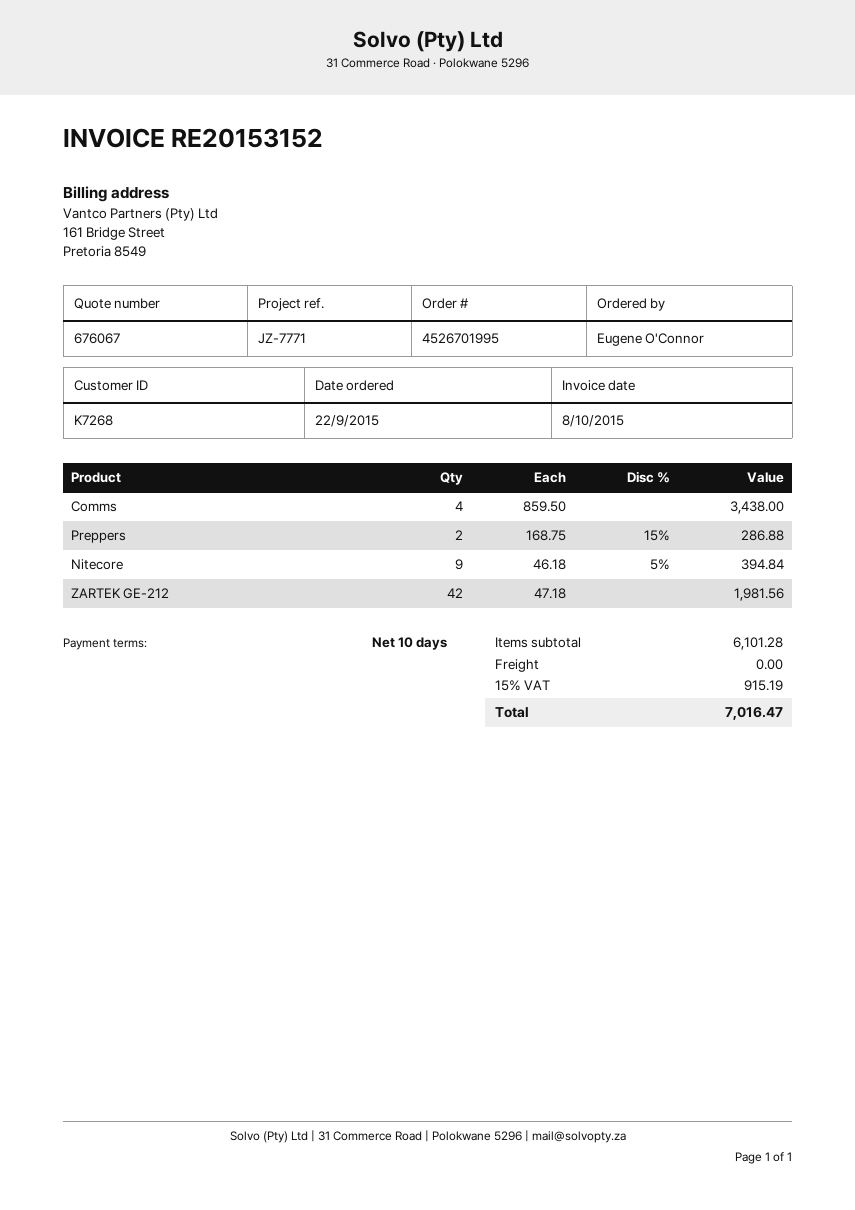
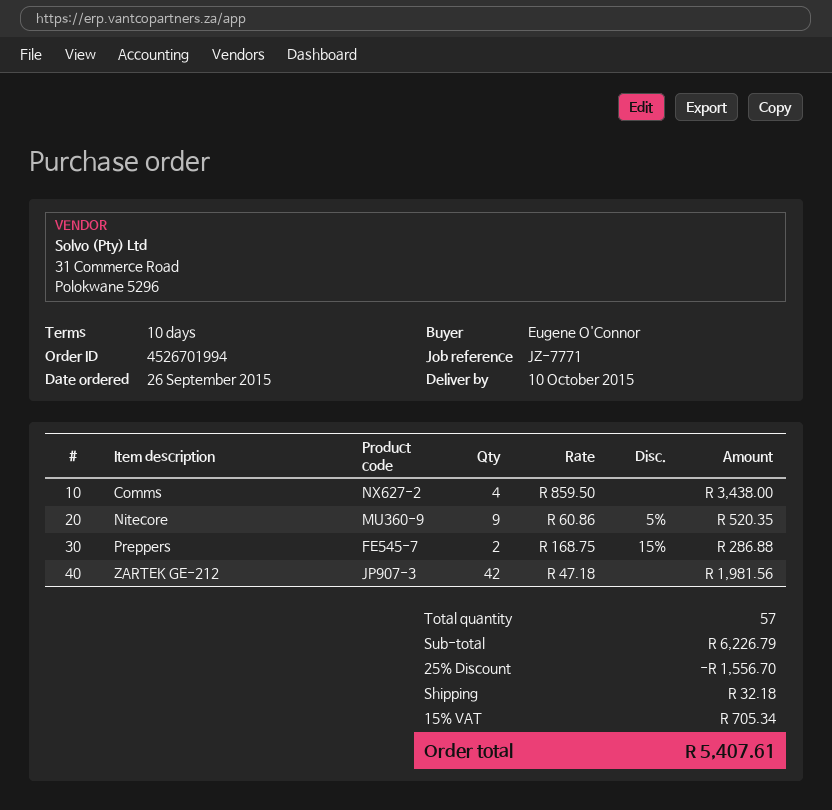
order number: 4526701995 -> 4526701994
order date: 2015-09-22 -> 2015-09-26
Nitecore: 9 x 46.18 - 5% = 394.84 -> 9 x 60.86 - 5% = 520.35
subtotal: 6101.28 -> 6226.79
discount: none -> 25% = 1556.70
shipping: 0.00 -> 32.18
tax: 15% = 915.19 -> 15% = 705.34
total: 7016.47 -> 5407.61

